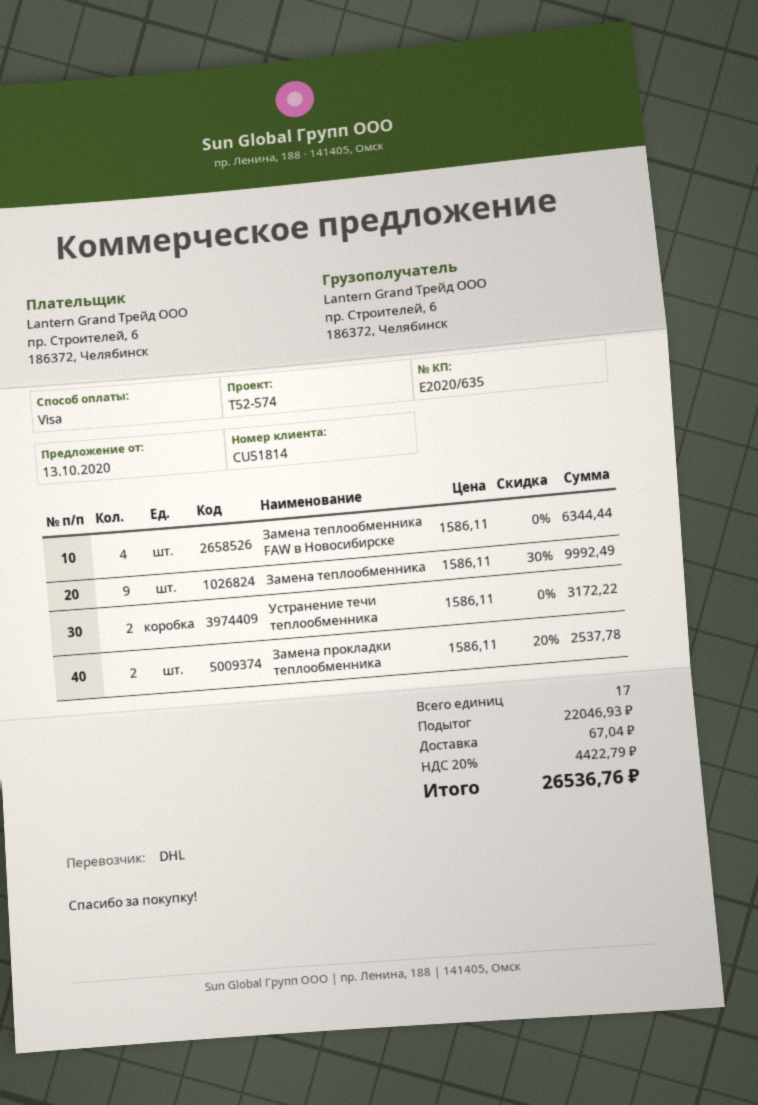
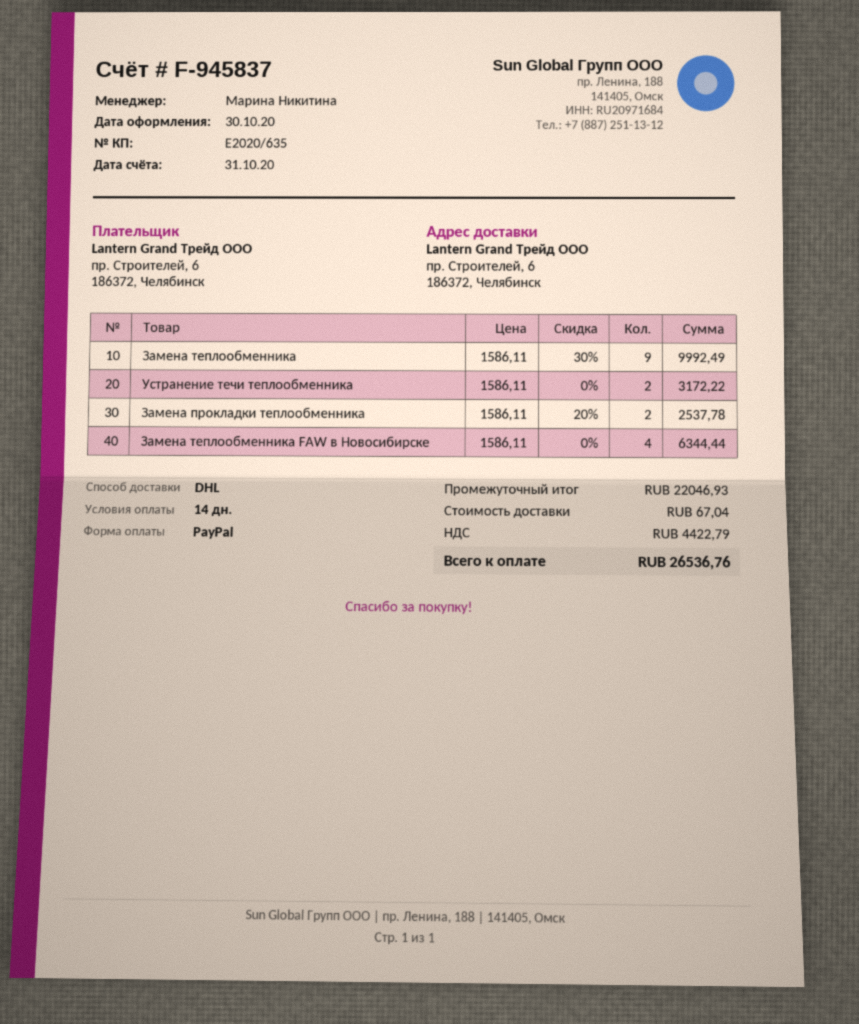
payment method: Visa -> PayPal

